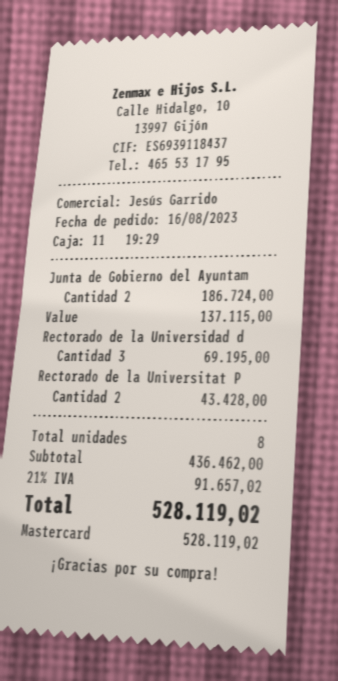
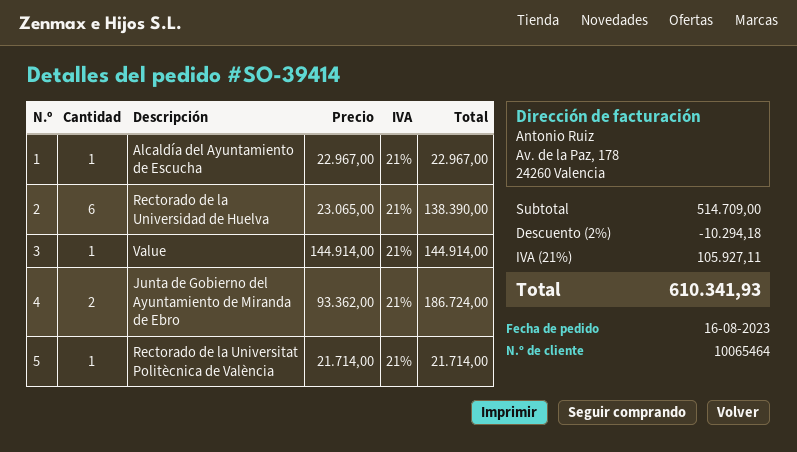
Value: 1 for 137115.00 -> 1 for 144914.00
Rectorado de la Universidad d: 3 for 69195.00 -> 6 for 138390.00
Rectorado de la Universitat P: 2 for 43428.00 -> 1 for 21714.00
Alcaldía del Ayuntamiento de Escucha: none -> 1 for 22967.00
subtotal: 436462.00 -> 514709.00
discount: none -> 2% = 10294.18
tax: 21% = 91657.02 -> 21% = 105927.11
total: 528119.02 -> 610341.93

